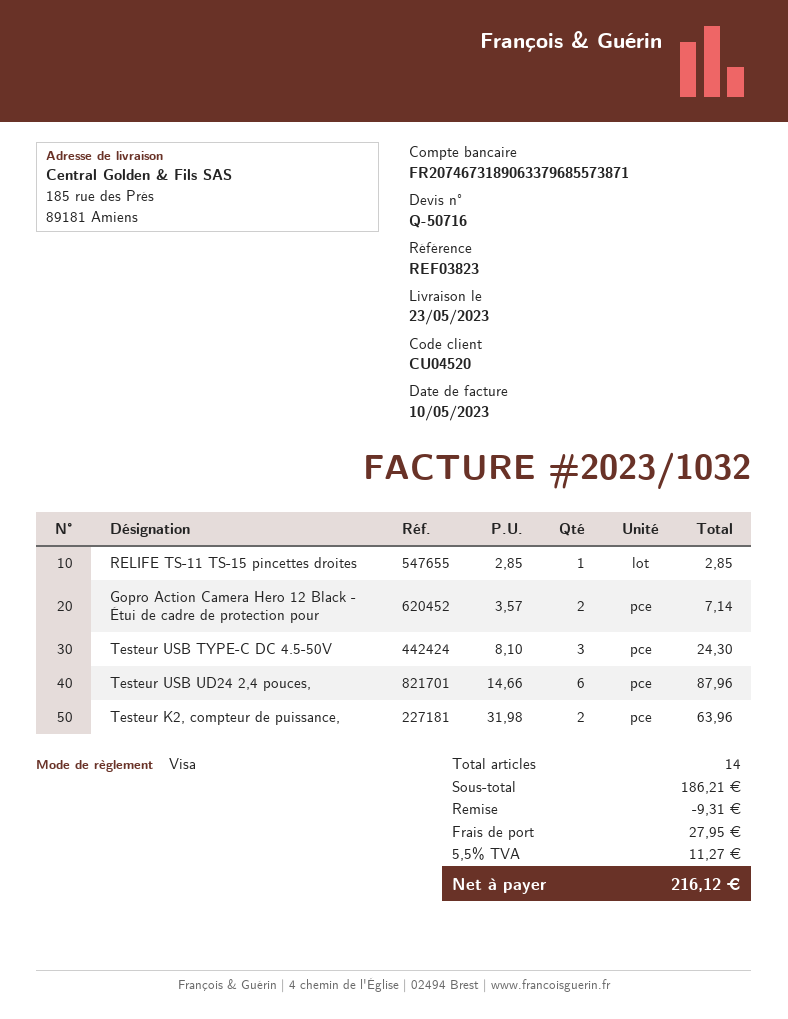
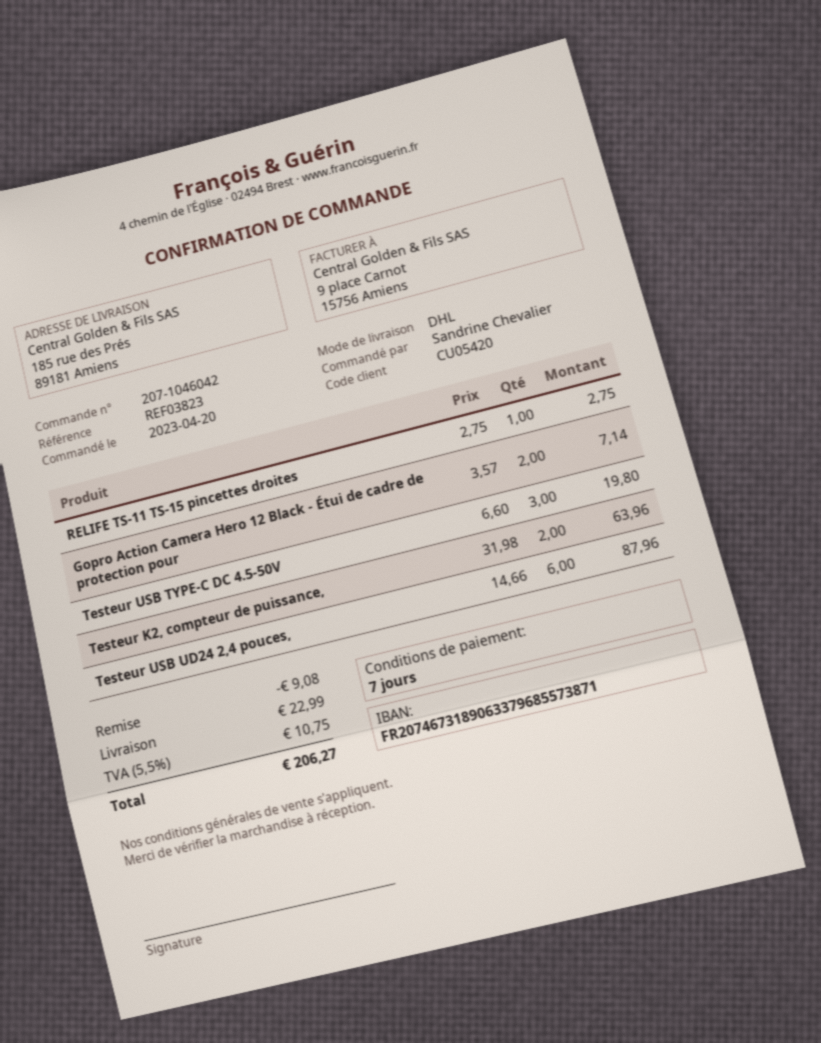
customer number: CU04520 -> CU05420
RELIFE TS-11 TS-15 pincettes droites: 1 x 2.85 = 2.85 -> 1 x 2.75 = 2.75
Testeur USB TYPE-C DC 4.5-50V: 3 x 8.10 = 24.30 -> 3 x 6.60 = 19.80
discount: 9.31 -> 9.08
shipping: 27.95 -> 22.99
tax: 5.5% = 11.27 -> 5.5% = 10.75
total: 216.12 -> 206.27

